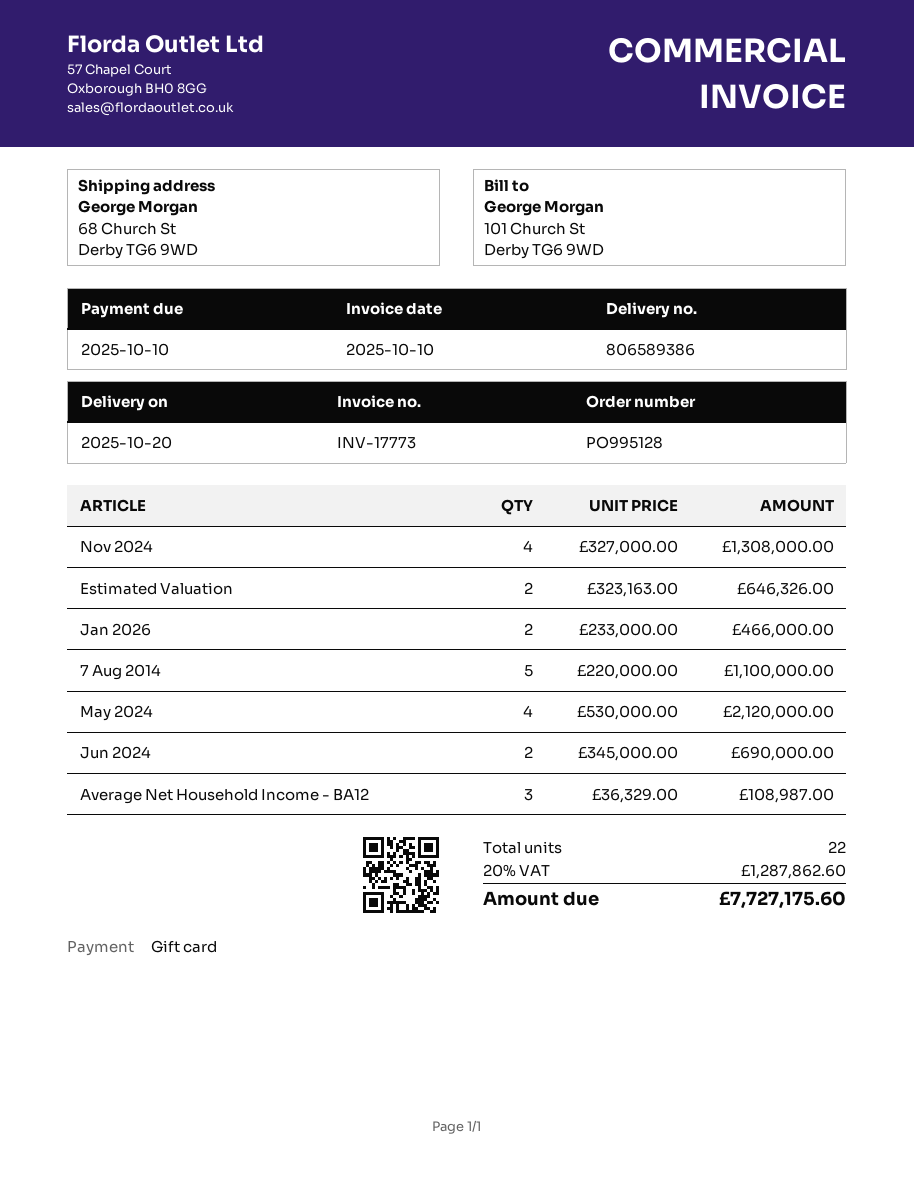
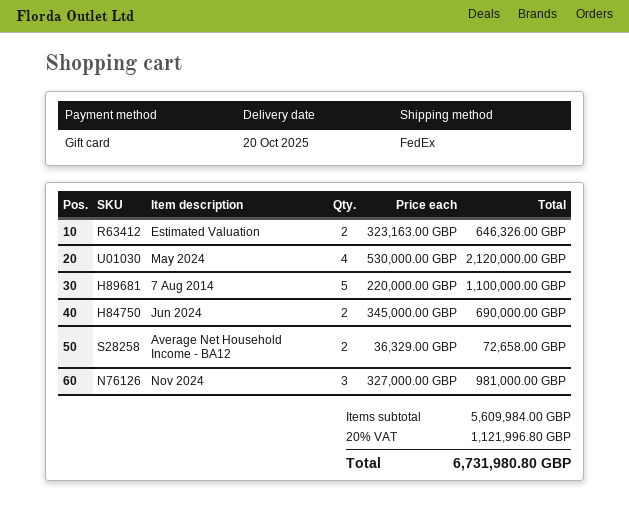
Nov 2024: 4 x 327000.00 = 1308000.00 -> 3 x 327000.00 = 981000.00
Jan 2026: 2 x 233000.00 = 466000.00 -> none
Average Net Household Income - BA12: 3 x 36329.00 = 108987.00 -> 2 x 36329.00 = 72658.00
tax: 20% = 1287862.60 -> 20% = 1121996.80
total: 7727175.60 -> 6731980.80

